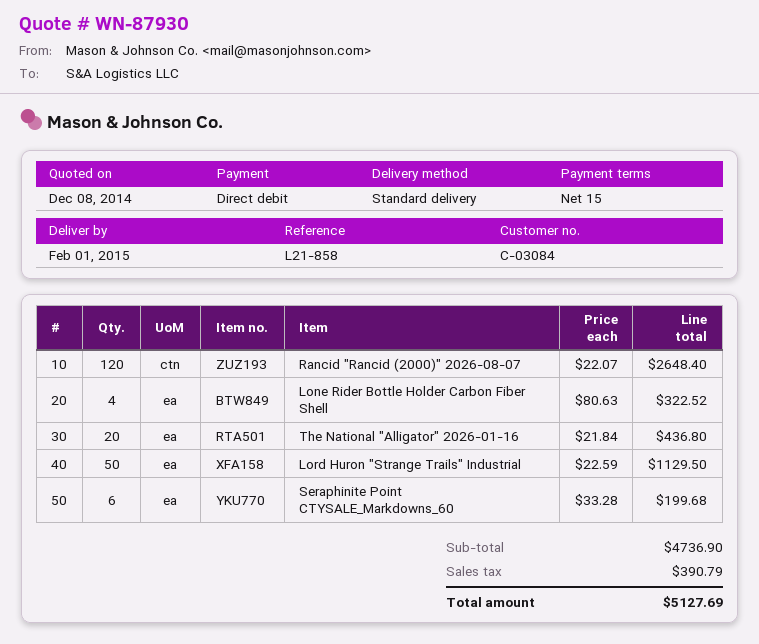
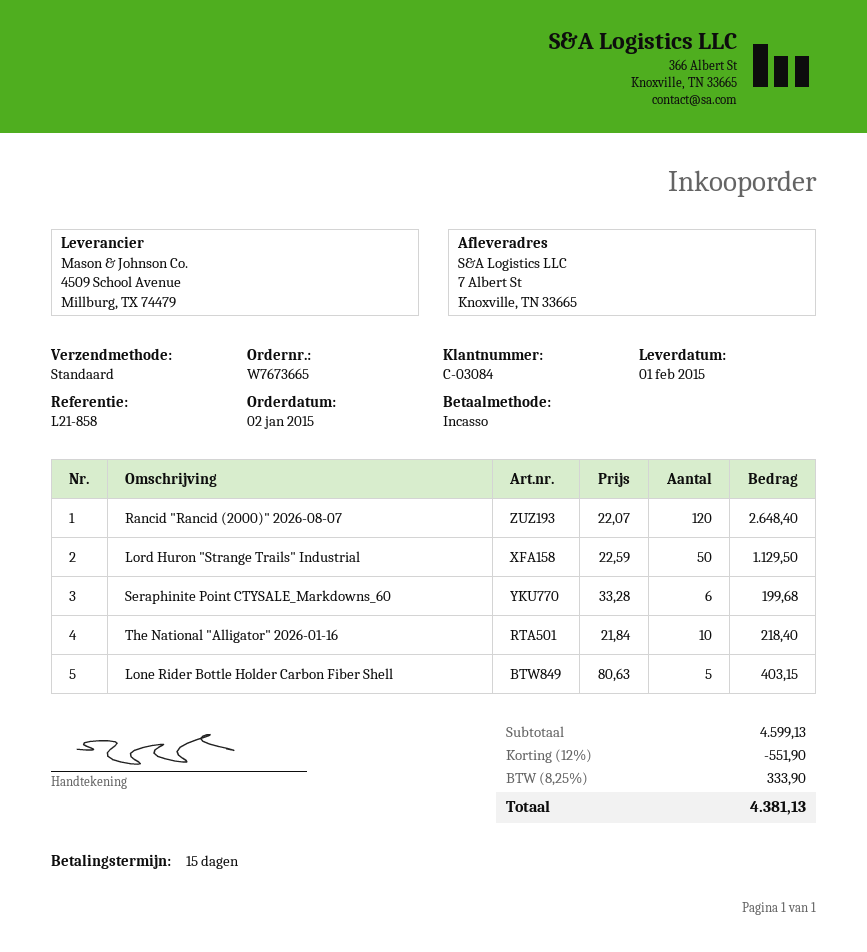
Lone Rider Bottle Holder Carbon Fiber Shell: 4 x 80.63 = 322.52 -> 5 x 80.63 = 403.15
The National "Alligator" 2026-01-16: 20 x 21.84 = 436.80 -> 10 x 21.84 = 218.40
subtotal: 4736.90 -> 4599.13
discount: none -> 12% = 551.90
tax: 390.79 -> 333.90
total: 5127.69 -> 4381.13

